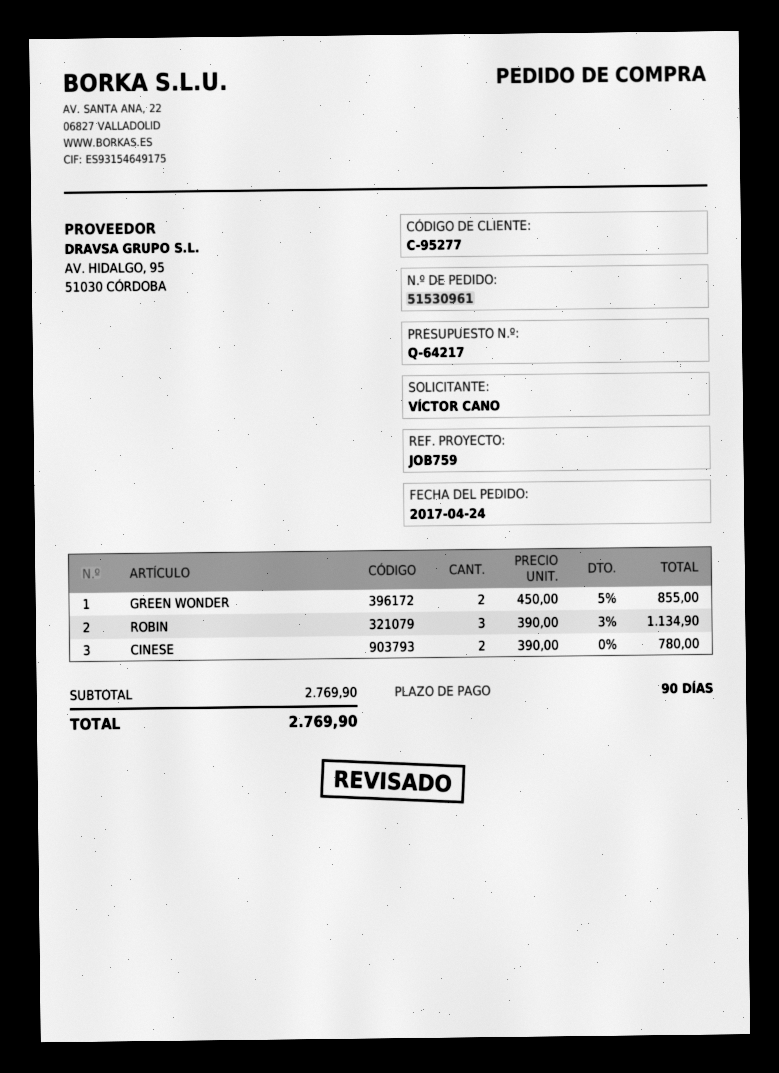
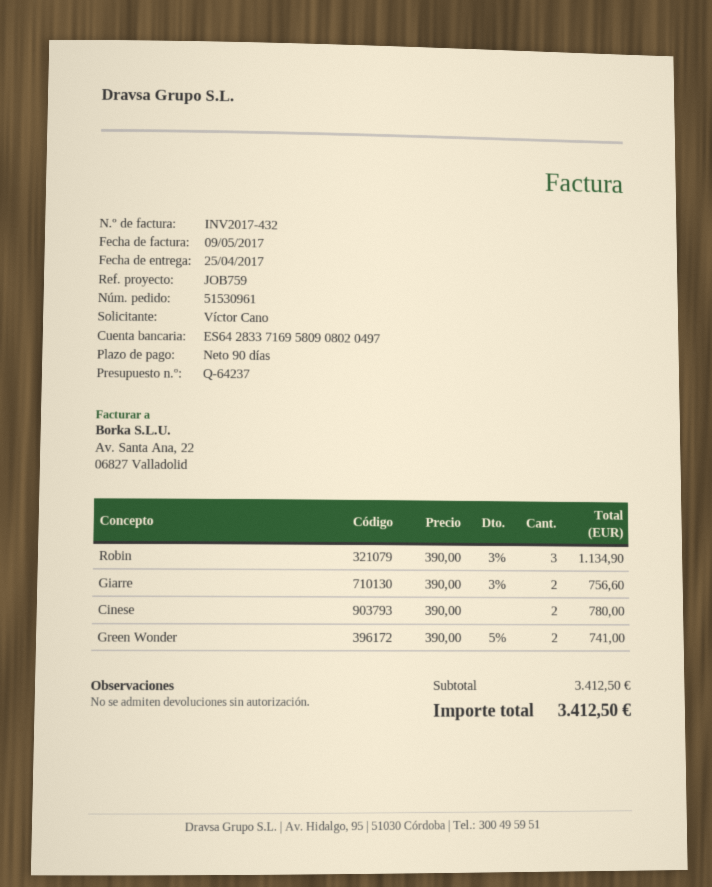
quote number: Q-64217 -> Q-64237
GREEN WONDER: 2 x 450.00 - 5% = 855.00 -> 2 x 390.00 - 5% = 741.00
Giarre: none -> 2 x 390.00 - 3% = 756.60
subtotal: 2769.90 -> 3412.50
total: 2769.90 -> 3412.50

